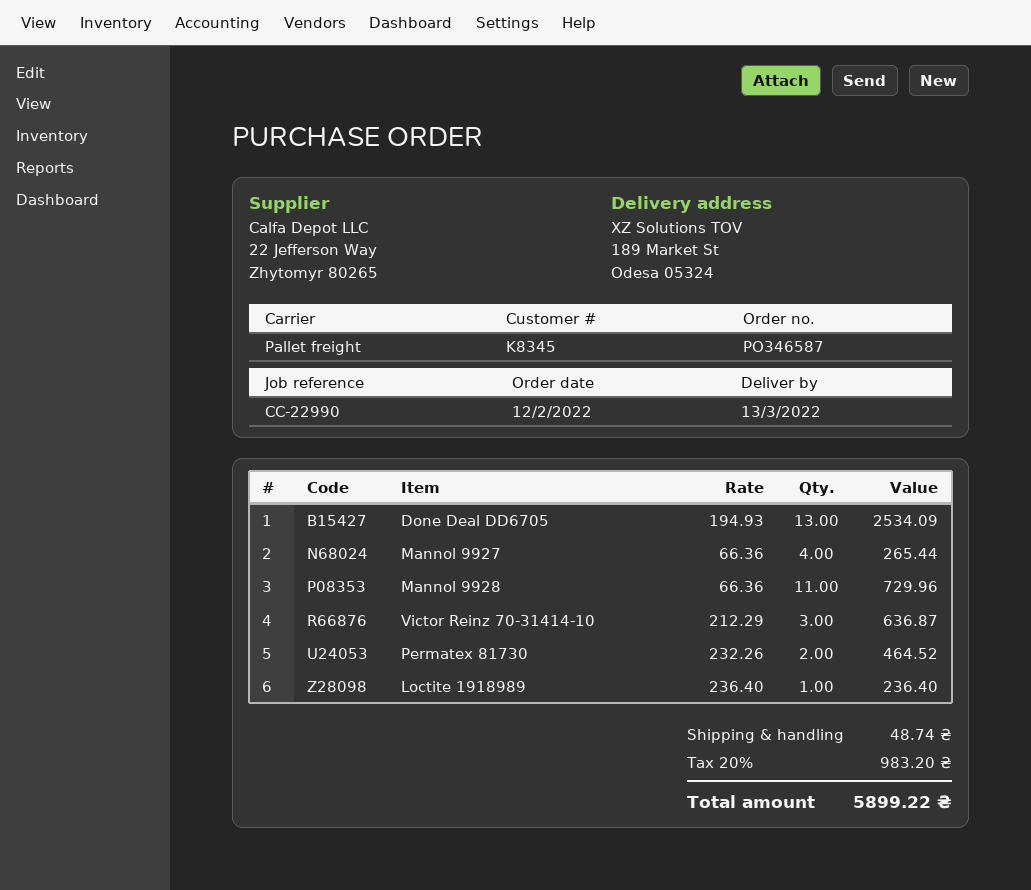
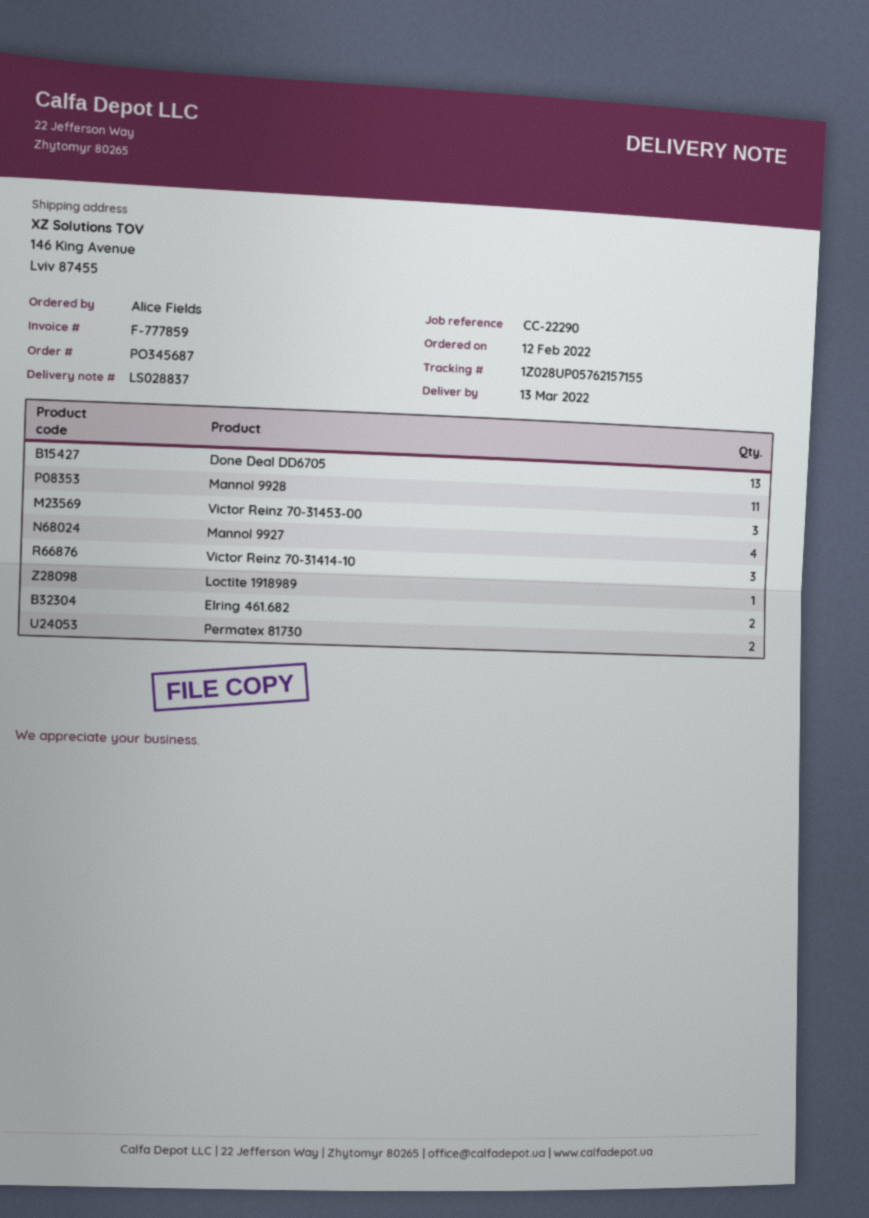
order number: PO346587 -> PO345687
reference: CC-22990 -> CC-22290
ship to: 189 Market St, Odesa 05324 -> 146 King Avenue, Lviv 87455
Victor Reinz 70-31453-00: none -> 3
Elring 461.682: none -> 2

